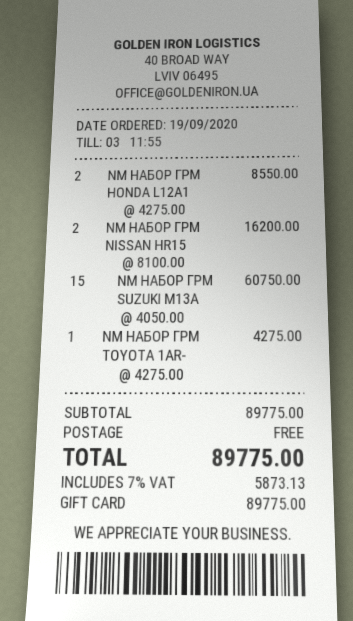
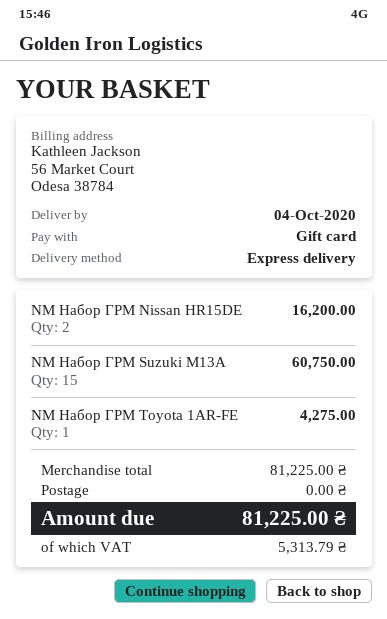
NM НАБОР ГРМ HONDA L12A1: 2 for 8550.00 -> none
subtotal: 89775.00 -> 81225.00
tax: 5873.13 -> 5313.79
total: 89775.00 -> 81225.00

